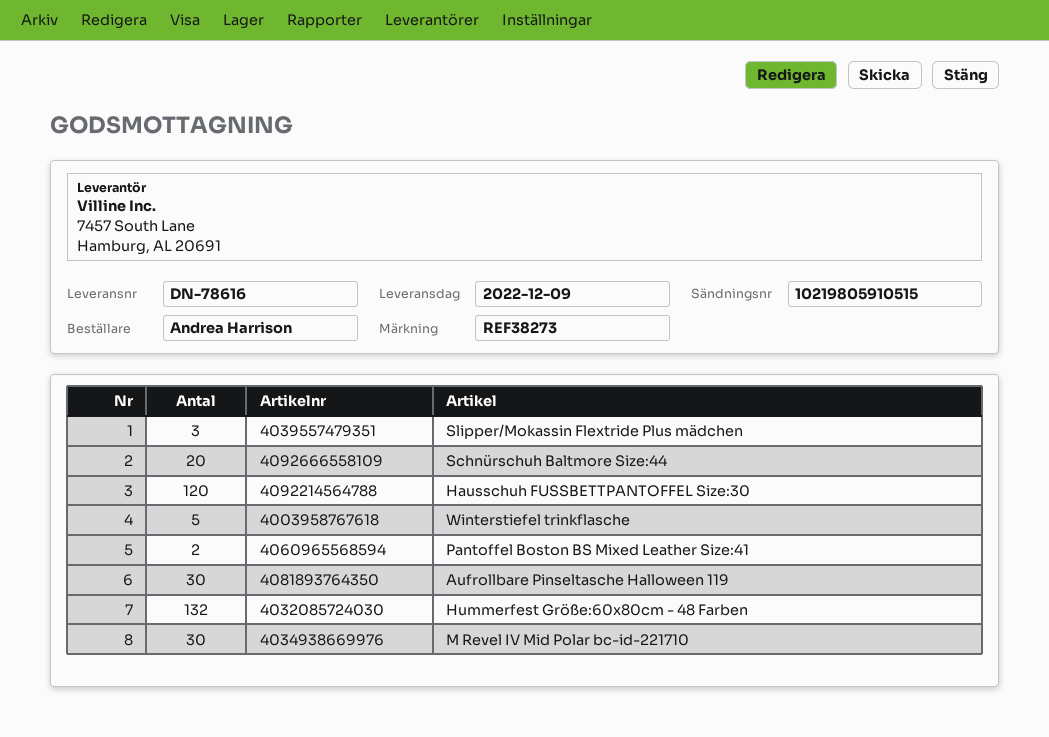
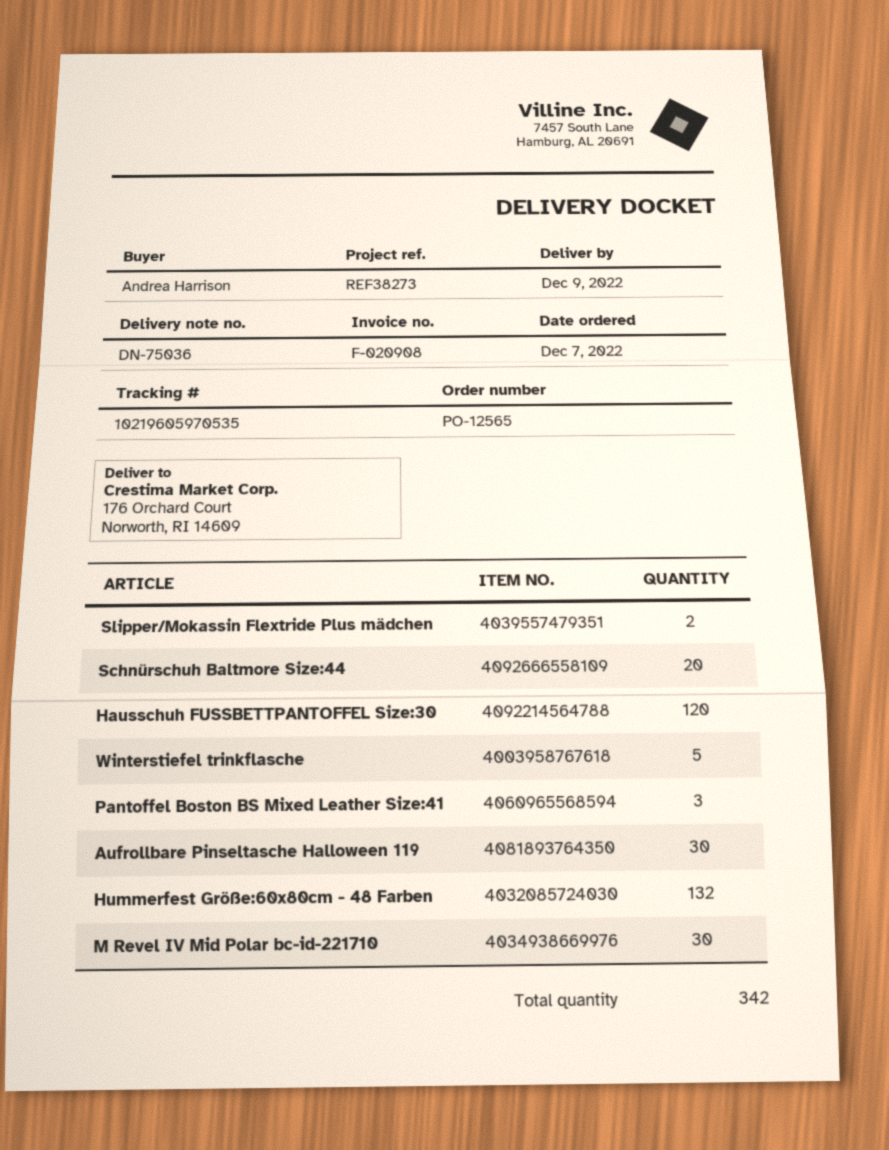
delivery note number: DN-78616 -> DN-75036
tracking number: 10219805910515 -> 10219605970535
Slipper/Mokassin Flextride Plus mädchen: 3 -> 2
Pantoffel Boston BS Mixed Leather Size:41: 2 -> 3

